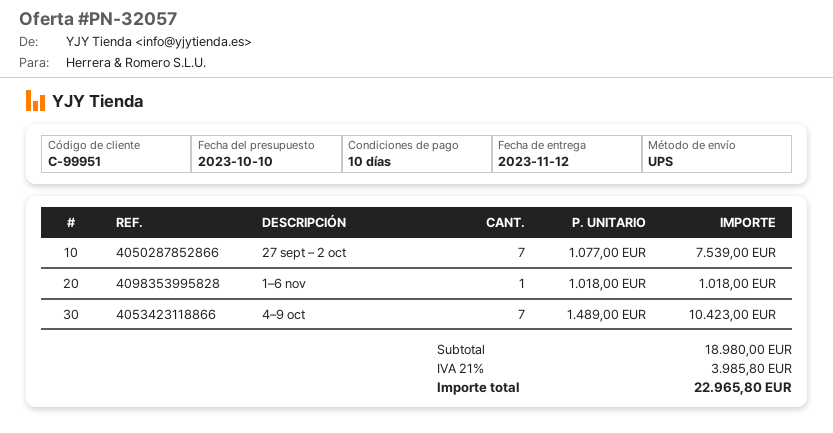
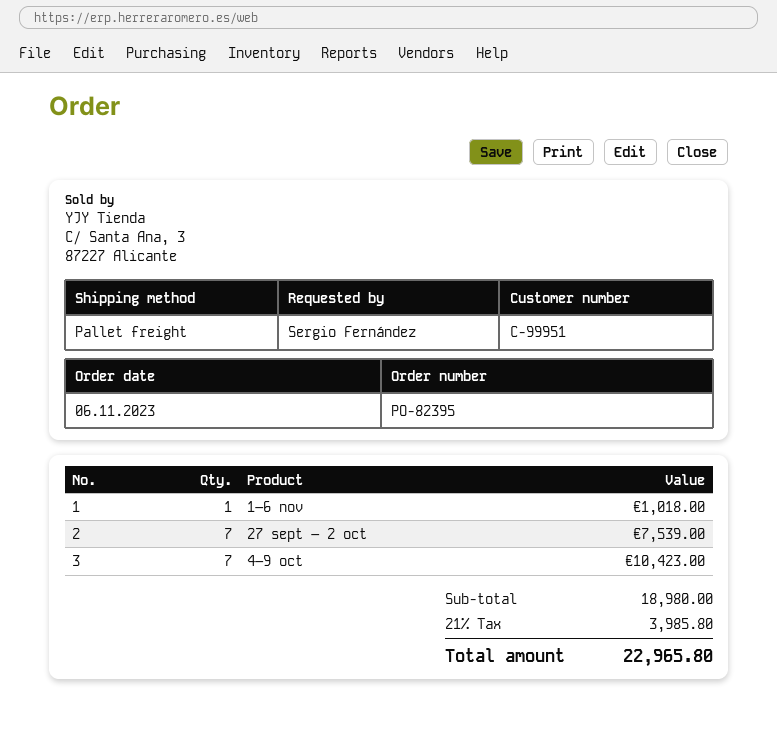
shipping method: UPS -> pallet freight

